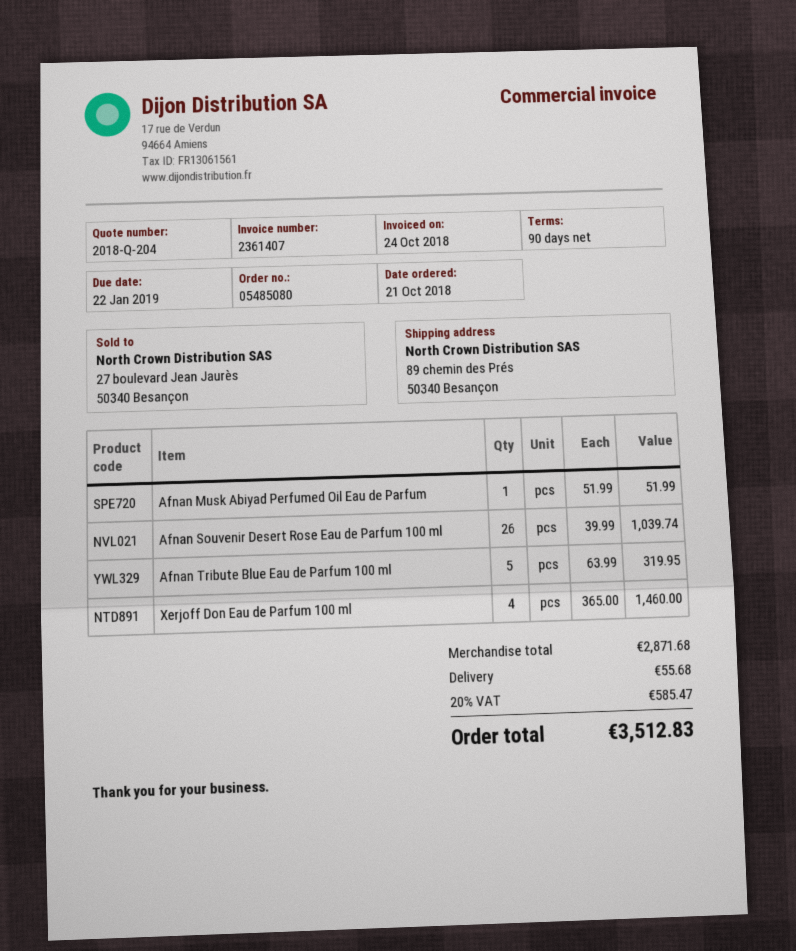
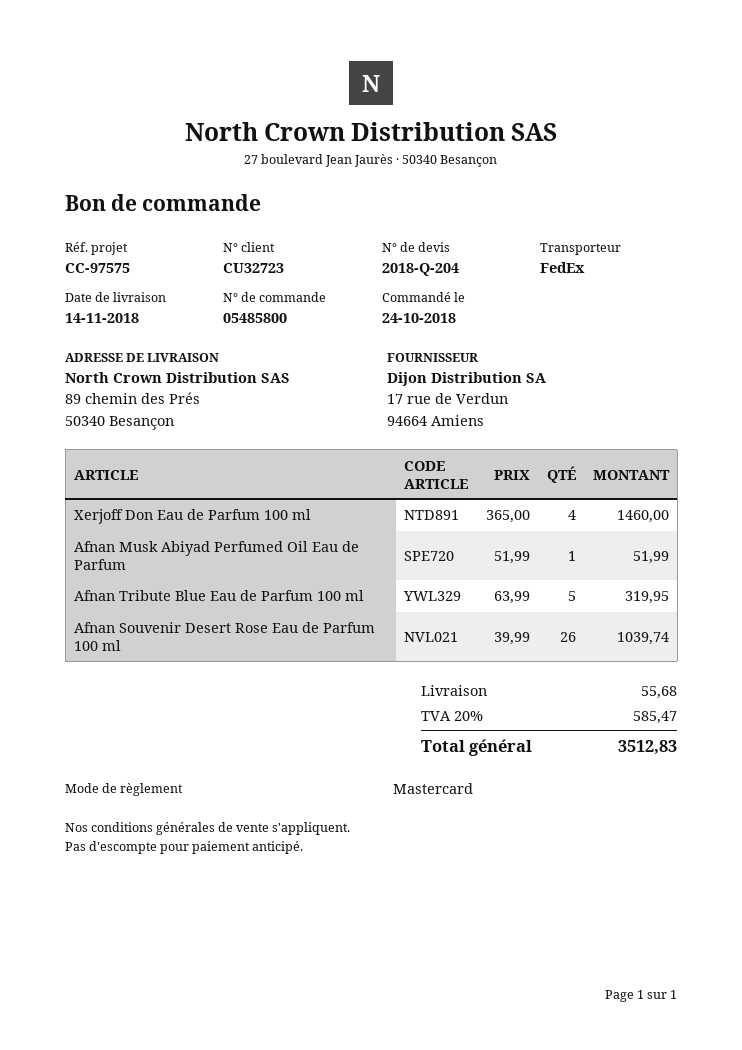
order number: 05485080 -> 05485800
order date: 2018-10-21 -> 2018-10-24

